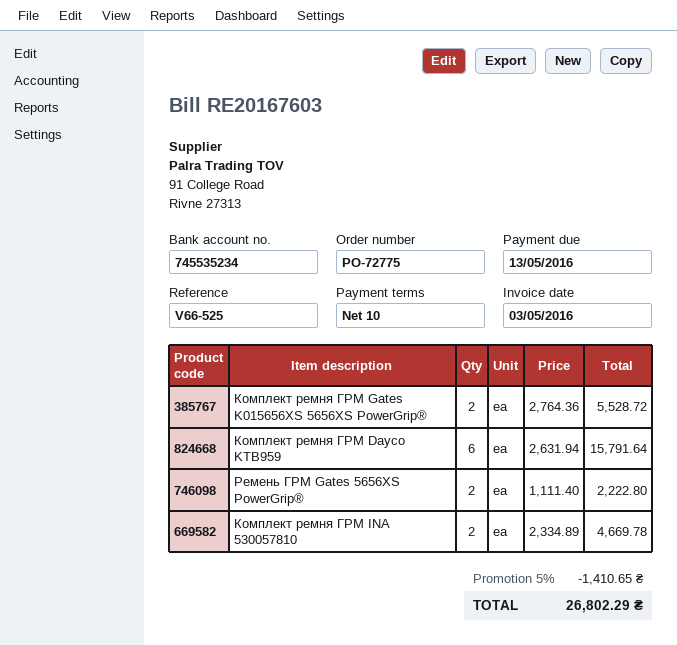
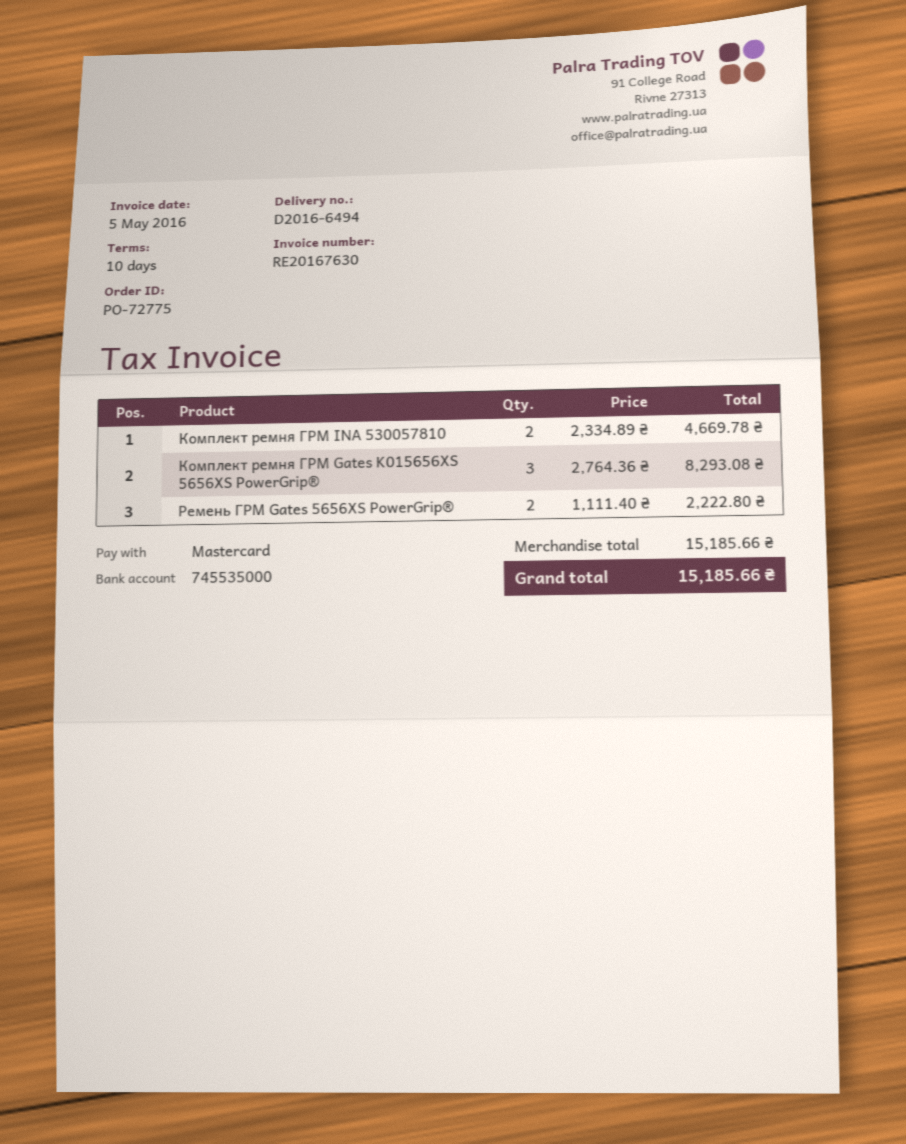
invoice number: RE20167603 -> RE20167630
invoice date: 2016-05-03 -> 2016-05-05
bank account: 745535234 -> 745535000
Комплект ремня ГРМ Gates K015656XS 5656XS PowerGrip®: 2 x 2764.36 = 5528.72 -> 3 x 2764.36 = 8293.08
Комплект ремня ГРМ Dayco KTB959: 6 x 2631.94 = 15791.64 -> none
discount: 5% = 1410.65 -> none
total: 26802.29 -> 15185.66

